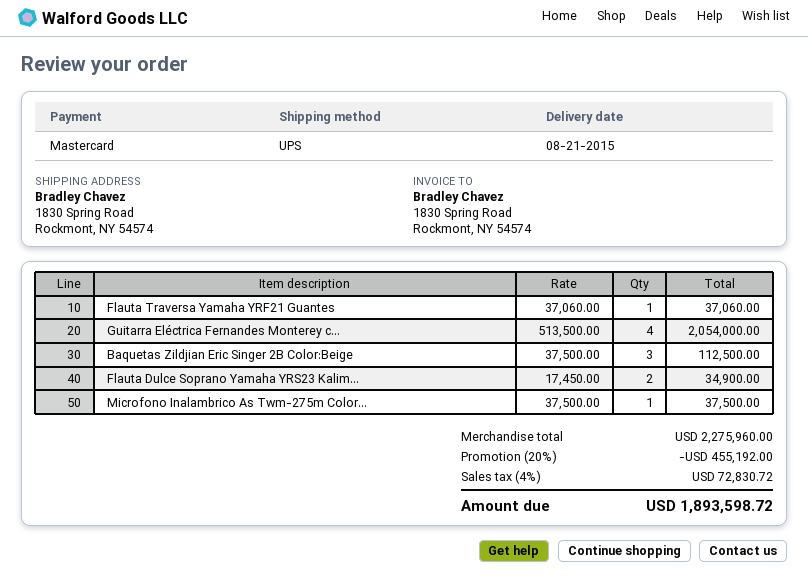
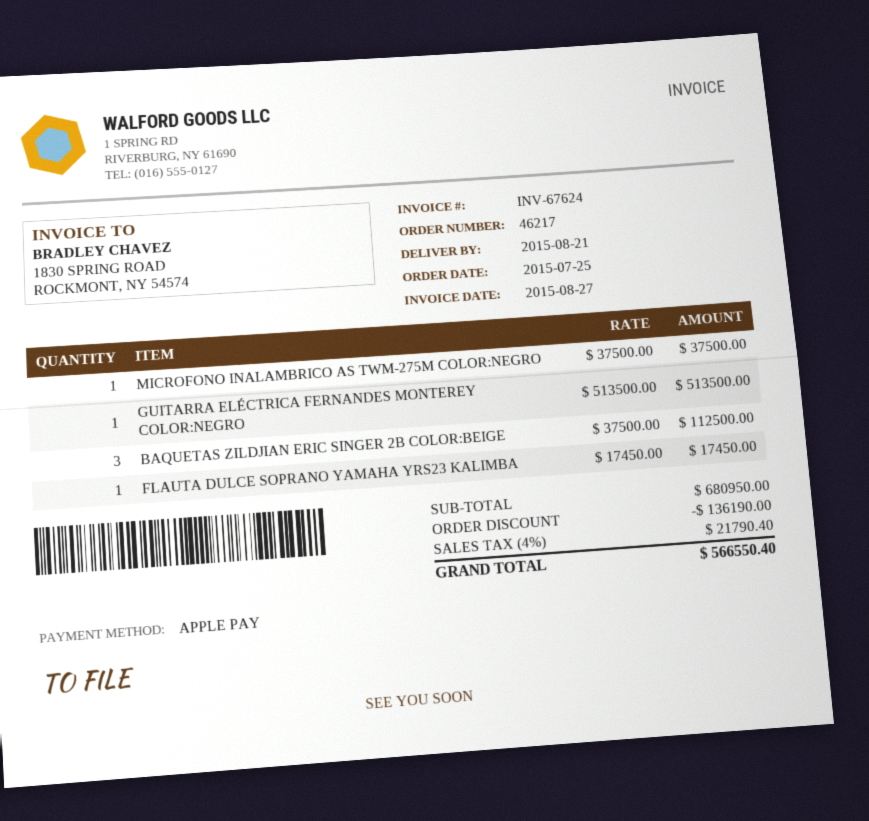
payment method: Mastercard -> Apple Pay
Flauta Traversa Yamaha YRF21 Guantes: 1 x 37060.00 = 37060.00 -> none
Guitarra Eléctrica Fernandes Monterey c...: 4 x 513500.00 = 2054000.00 -> 1 x 513500.00 = 513500.00
Flauta Dulce Soprano Yamaha YRS23 Kalim...: 2 x 17450.00 = 34900.00 -> 1 x 17450.00 = 17450.00
subtotal: 2275960.00 -> 680950.00
discount: 455192.00 -> 136190.00
tax: 4% = 72830.72 -> 4% = 21790.40
total: 1893598.72 -> 566550.40

